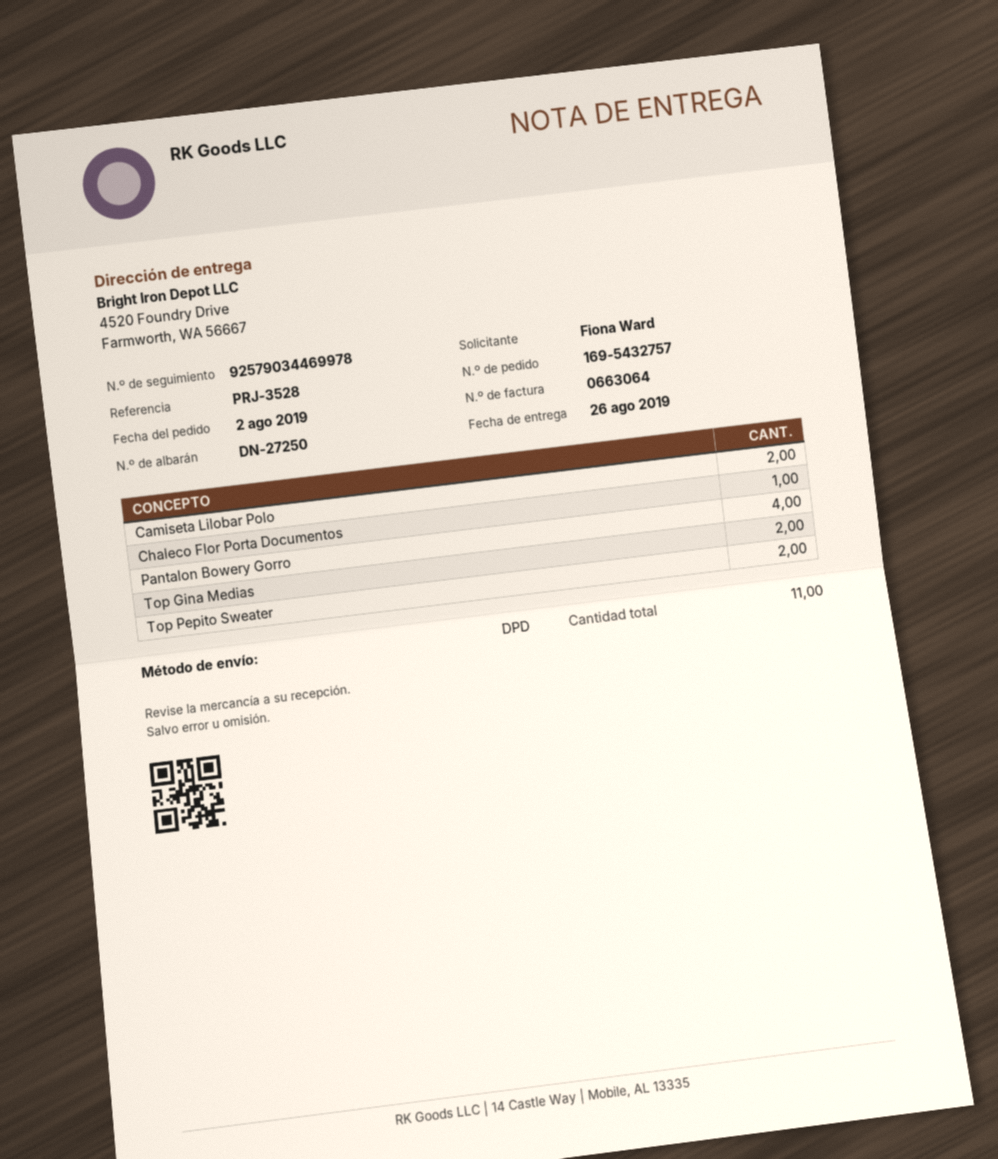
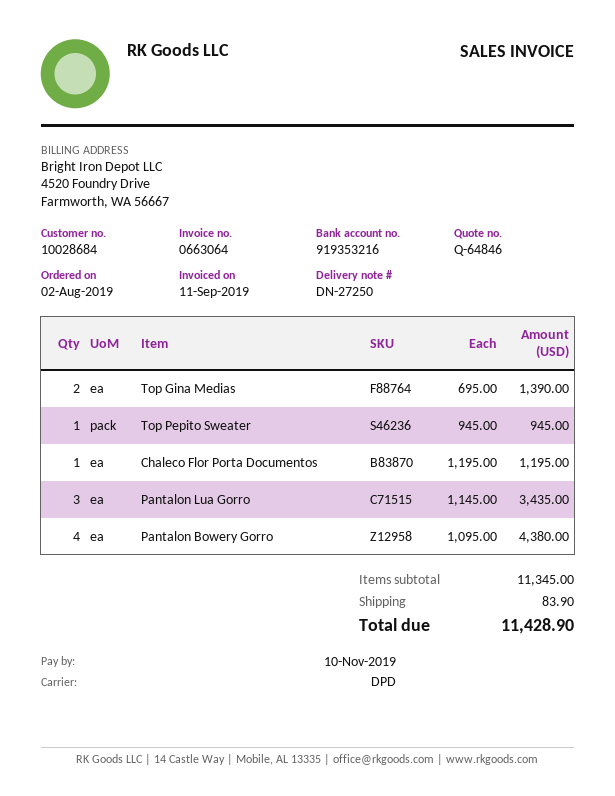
Camiseta Lilobar Polo: 2 -> none
Top Pepito Sweater: 2 -> 1
Pantalon Lua Gorro: none -> 3

